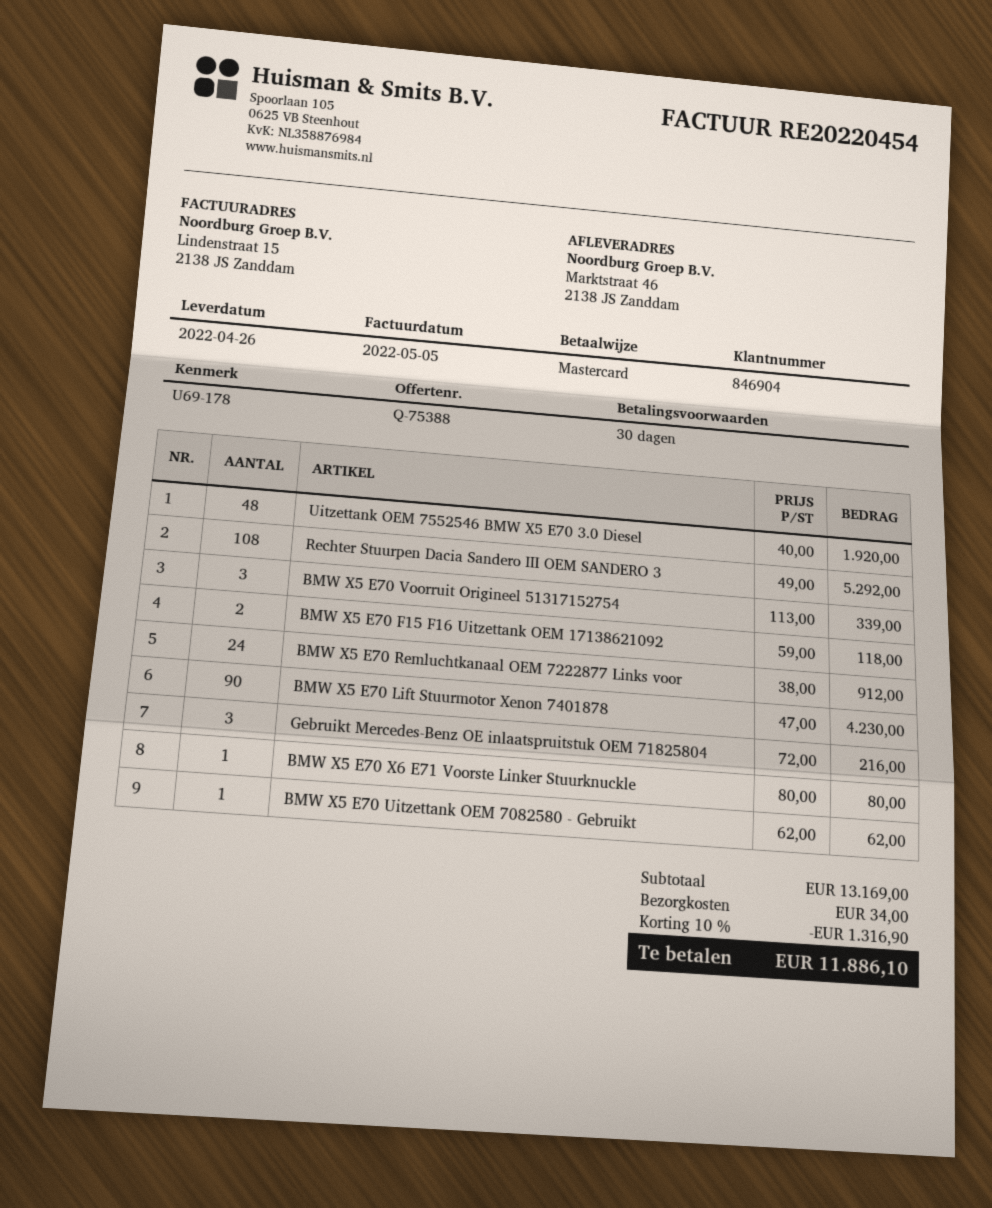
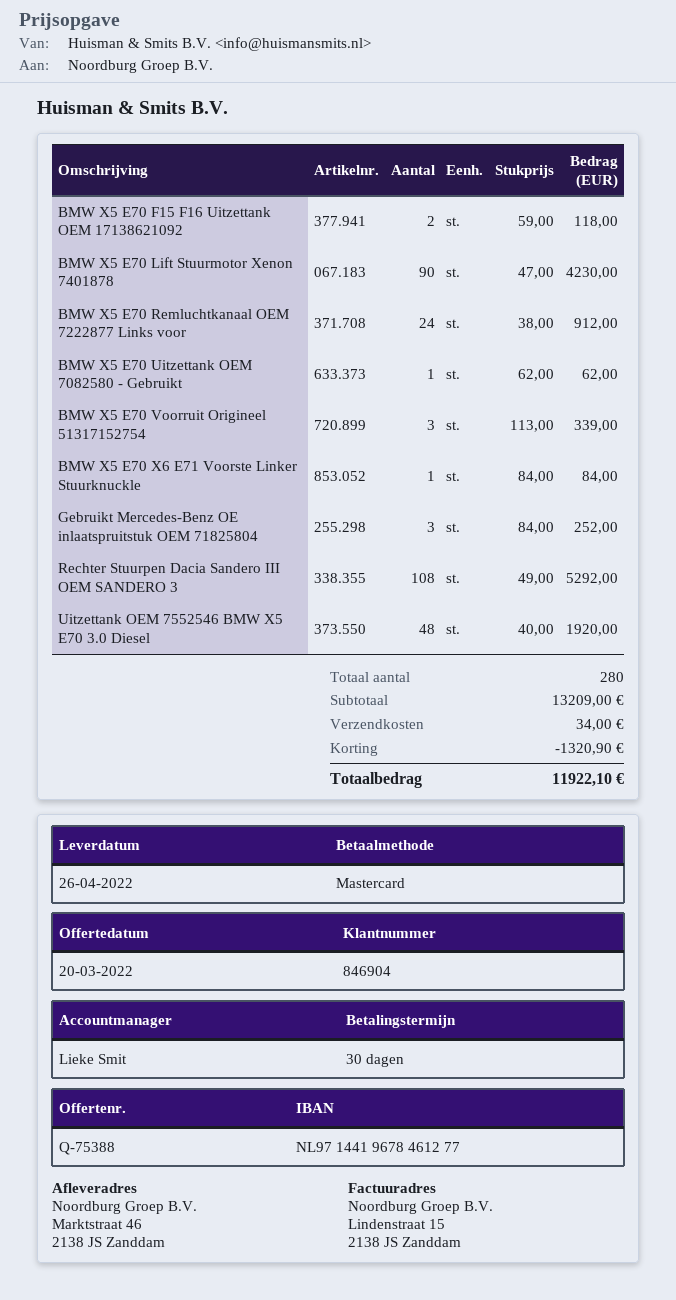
Gebruikt Mercedes-Benz OE inlaatspruitstuk OEM 71825804: 3 x 72.00 = 216.00 -> 3 x 84.00 = 252.00
BMW X5 E70 X6 E71 Voorste Linker Stuurknuckle: 1 x 80.00 = 80.00 -> 1 x 84.00 = 84.00
subtotal: 13169.00 -> 13209.00
discount: 1316.90 -> 1320.90
total: 11886.10 -> 11922.10

